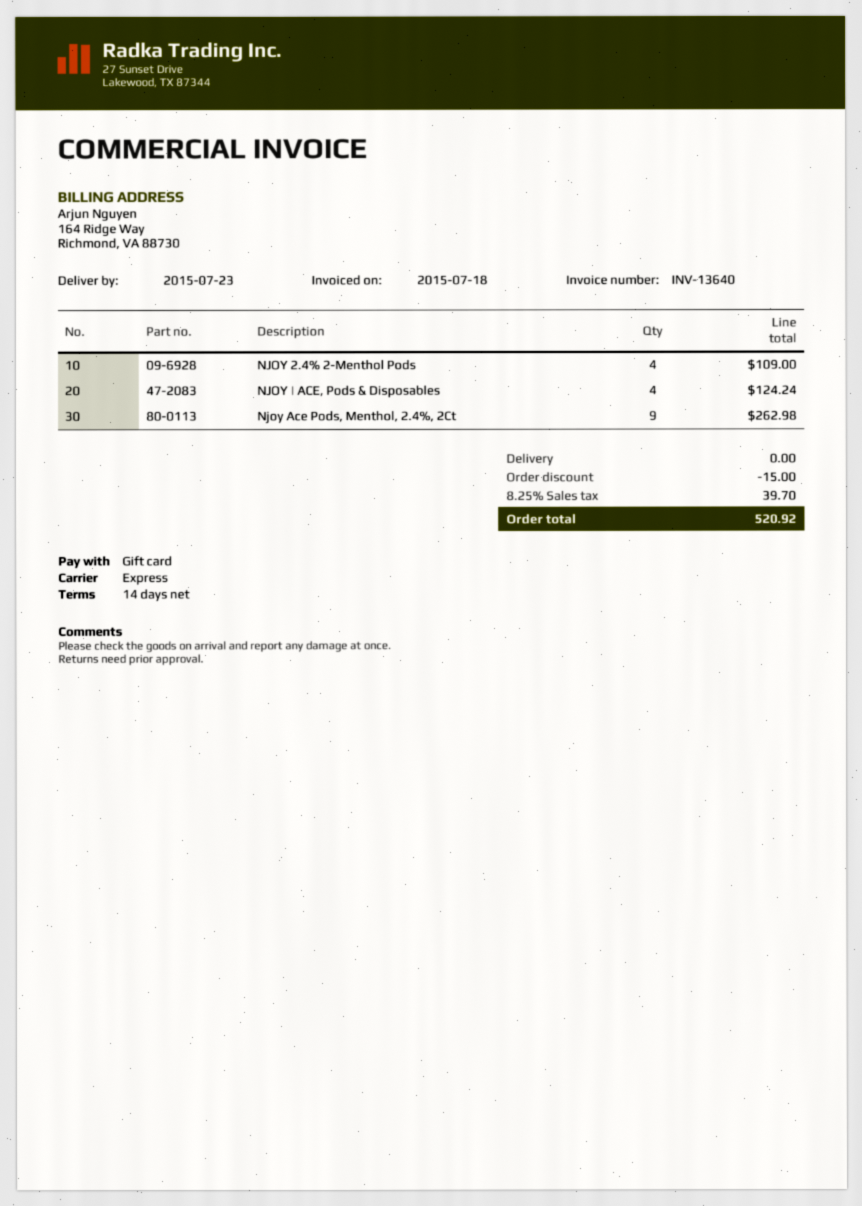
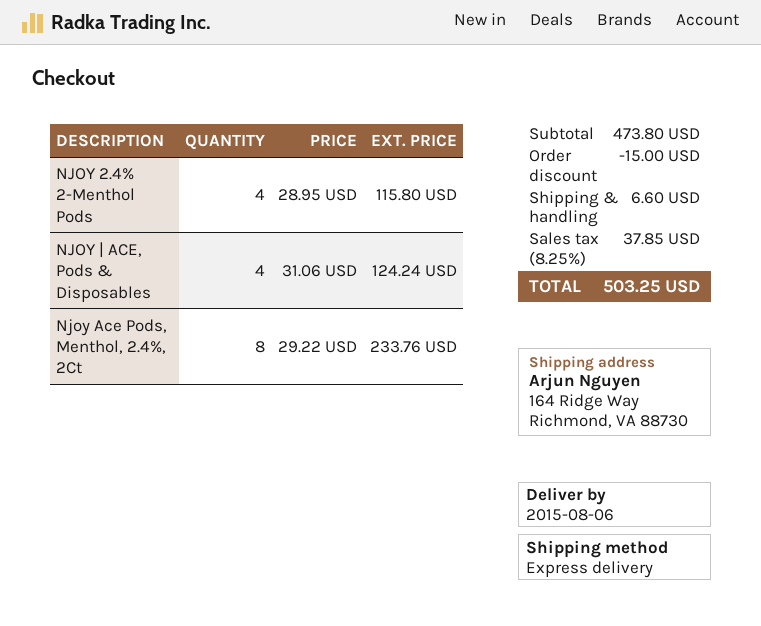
delivery date: 2015-07-23 -> 2015-08-06
NJOY 2.4% 2-Menthol Pods: 4 for 109.00 -> 4 for 115.80
Njoy Ace Pods, Menthol, 2.4%, 2Ct: 9 for 262.98 -> 8 for 233.76
shipping: 0.00 -> 6.60
tax: 8.25% = 39.70 -> 8.25% = 37.85
total: 520.92 -> 503.25

